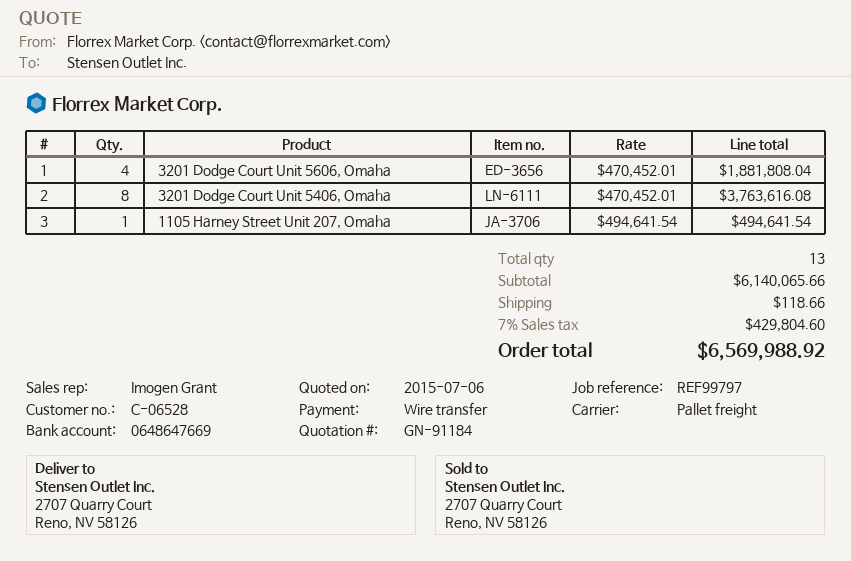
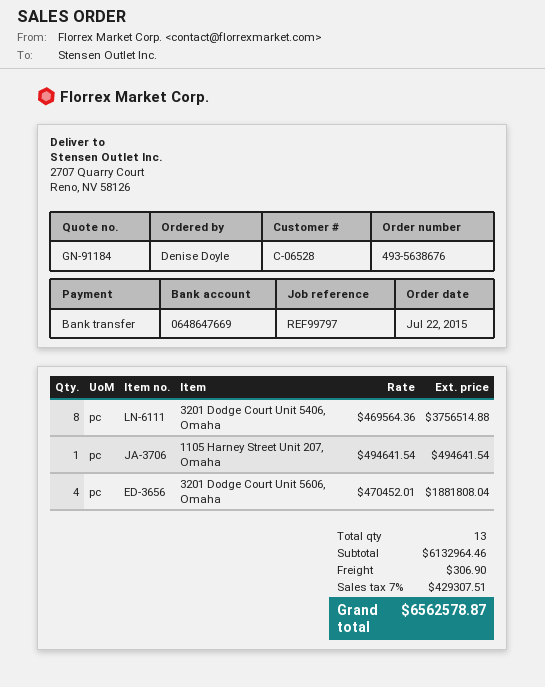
3201 Dodge Court Unit 5406, Omaha: 8 x 470452.01 = 3763616.08 -> 8 x 469564.36 = 3756514.88
subtotal: 6140065.66 -> 6132964.46
shipping: 118.66 -> 306.90
tax: 7% = 429804.60 -> 7% = 429307.51
total: 6569988.92 -> 6562578.87

